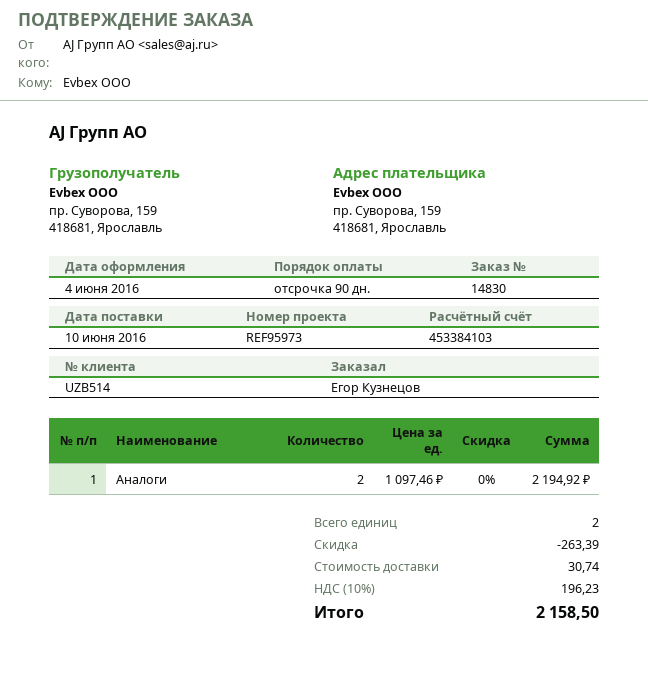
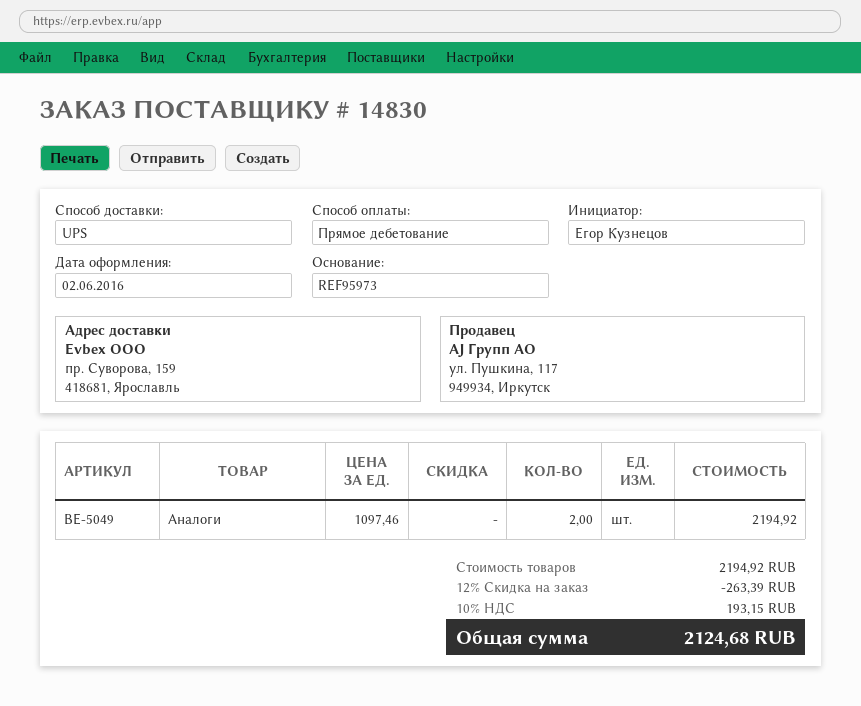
order date: 2016-06-04 -> 2016-06-02
shipping: 30.74 -> none
tax: 10% = 196.23 -> 10% = 193.15
total: 2158.50 -> 2124.68

